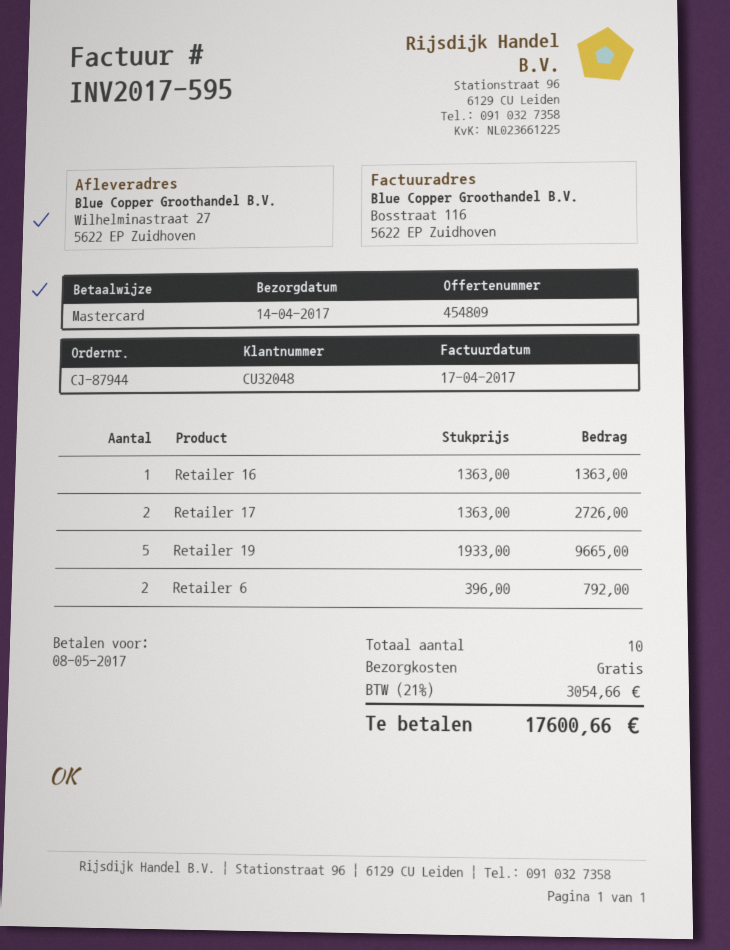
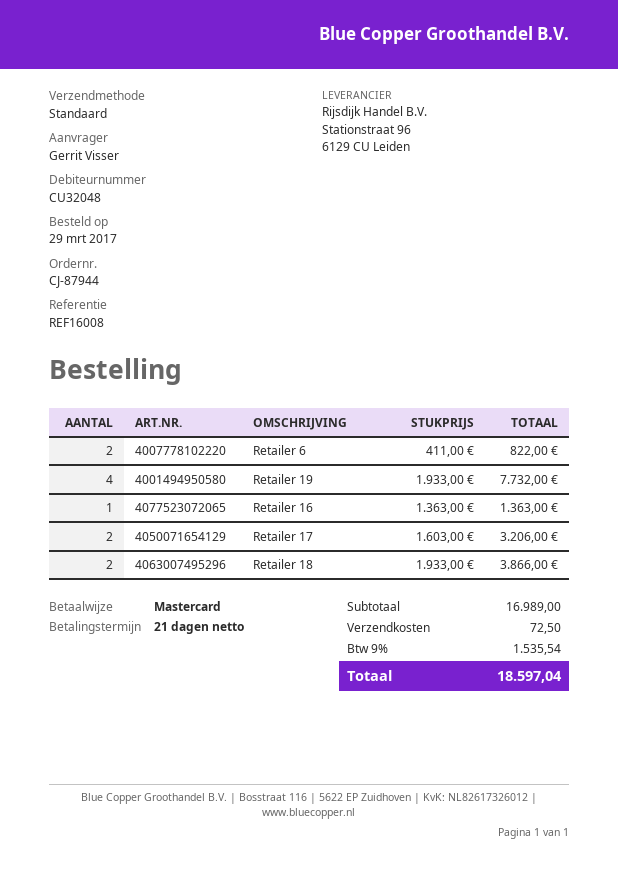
Retailer 17: 2 x 1363.00 = 2726.00 -> 2 x 1603.00 = 3206.00
Retailer 19: 5 x 1933.00 = 9665.00 -> 4 x 1933.00 = 7732.00
Retailer 6: 2 x 396.00 = 792.00 -> 2 x 411.00 = 822.00
Retailer 18: none -> 2 x 1933.00 = 3866.00
shipping: 0.00 -> 72.50
tax: 21% = 3054.66 -> 9% = 1535.54
total: 17600.66 -> 18597.04

